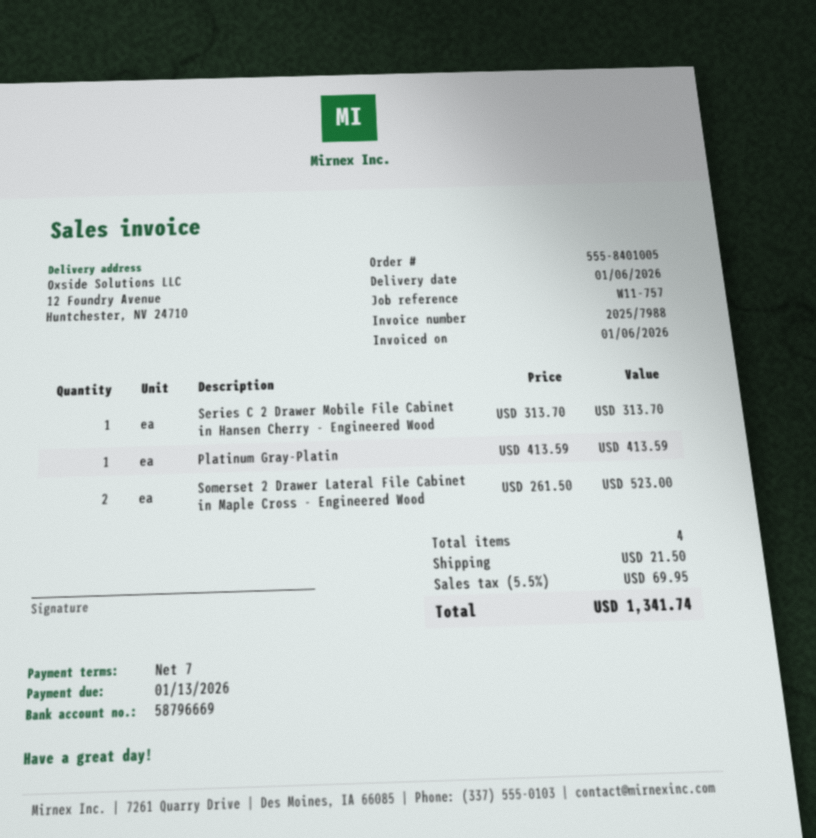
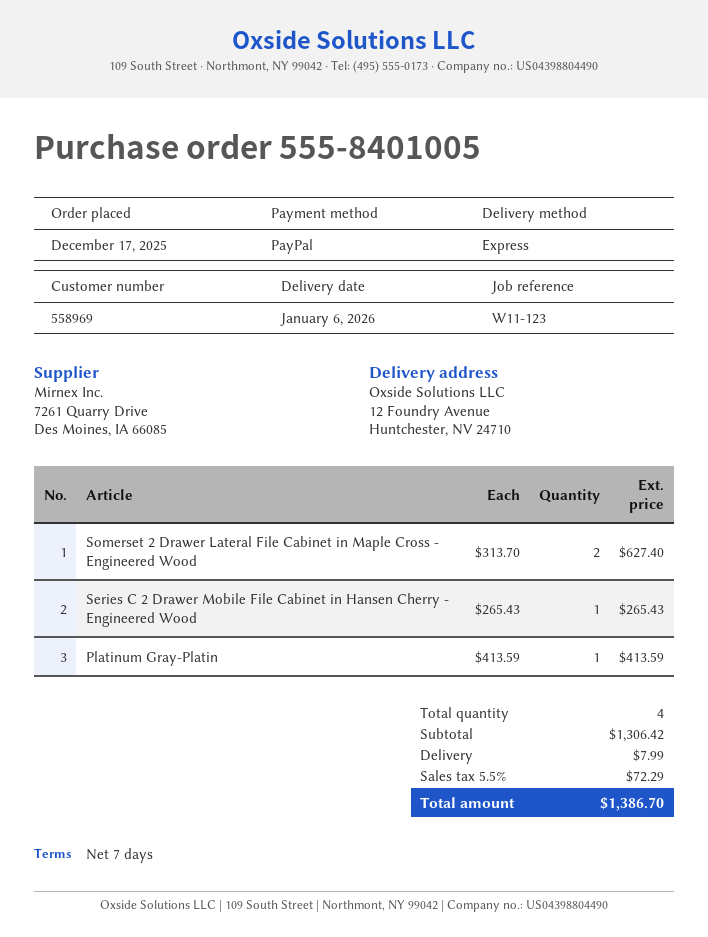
reference: W11-757 -> W11-123
Series C 2 Drawer Mobile File Cabinet in Hansen Cherry - Engineered Wood: 1 x 313.70 = 313.70 -> 1 x 265.43 = 265.43
Somerset 2 Drawer Lateral File Cabinet in Maple Cross - Engineered Wood: 2 x 261.50 = 523.00 -> 2 x 313.70 = 627.40
shipping: 21.50 -> 7.99
tax: 5.5% = 69.95 -> 5.5% = 72.29
total: 1341.74 -> 1386.70

